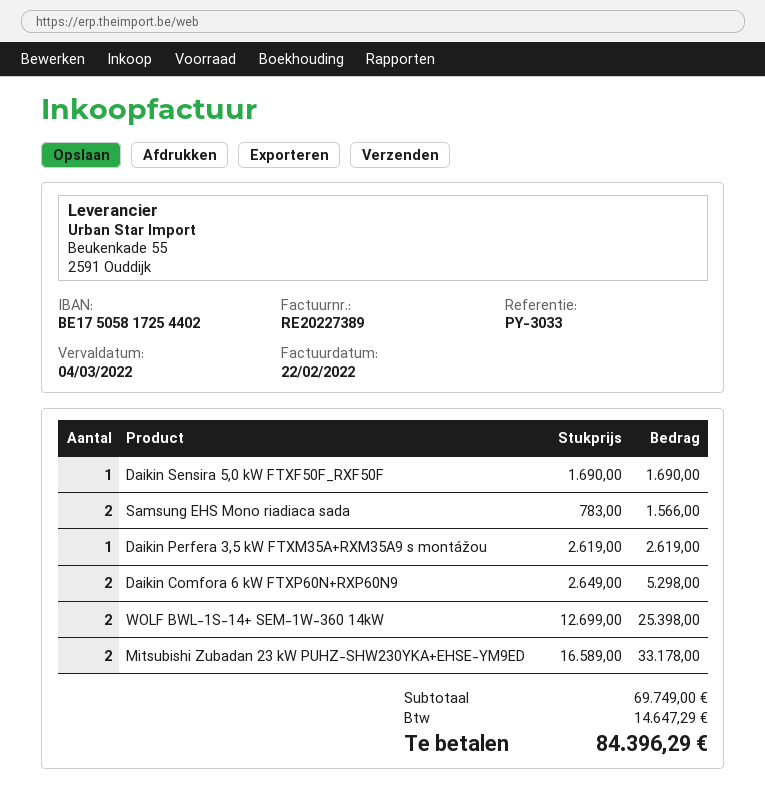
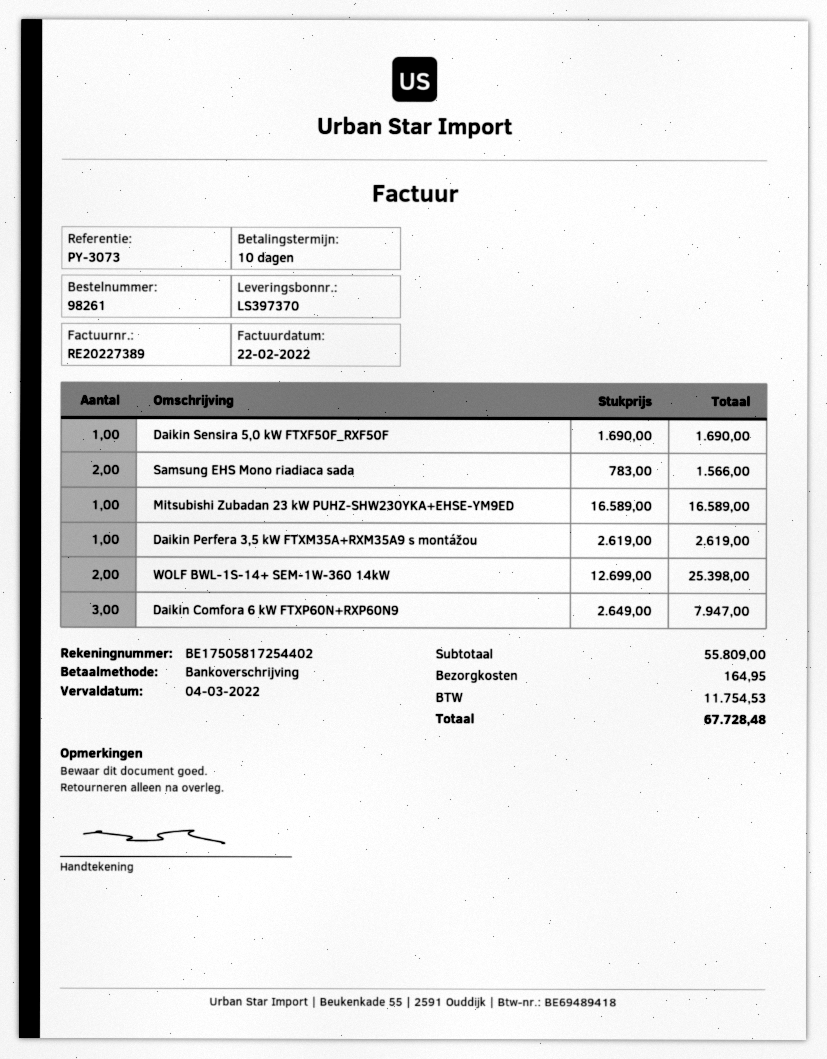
reference: PY-3033 -> PY-3073
Daikin Comfora 6 kW FTXP60N+RXP60N9: 2 x 2649.00 = 5298.00 -> 3 x 2649.00 = 7947.00
Mitsubishi Zubadan 23 kW PUHZ-SHW230YKA+EHSE-YM9ED: 2 x 16589.00 = 33178.00 -> 1 x 16589.00 = 16589.00
subtotal: 69749.00 -> 55809.00
shipping: none -> 164.95
tax: 14647.29 -> 11754.53
total: 84396.29 -> 67728.48

